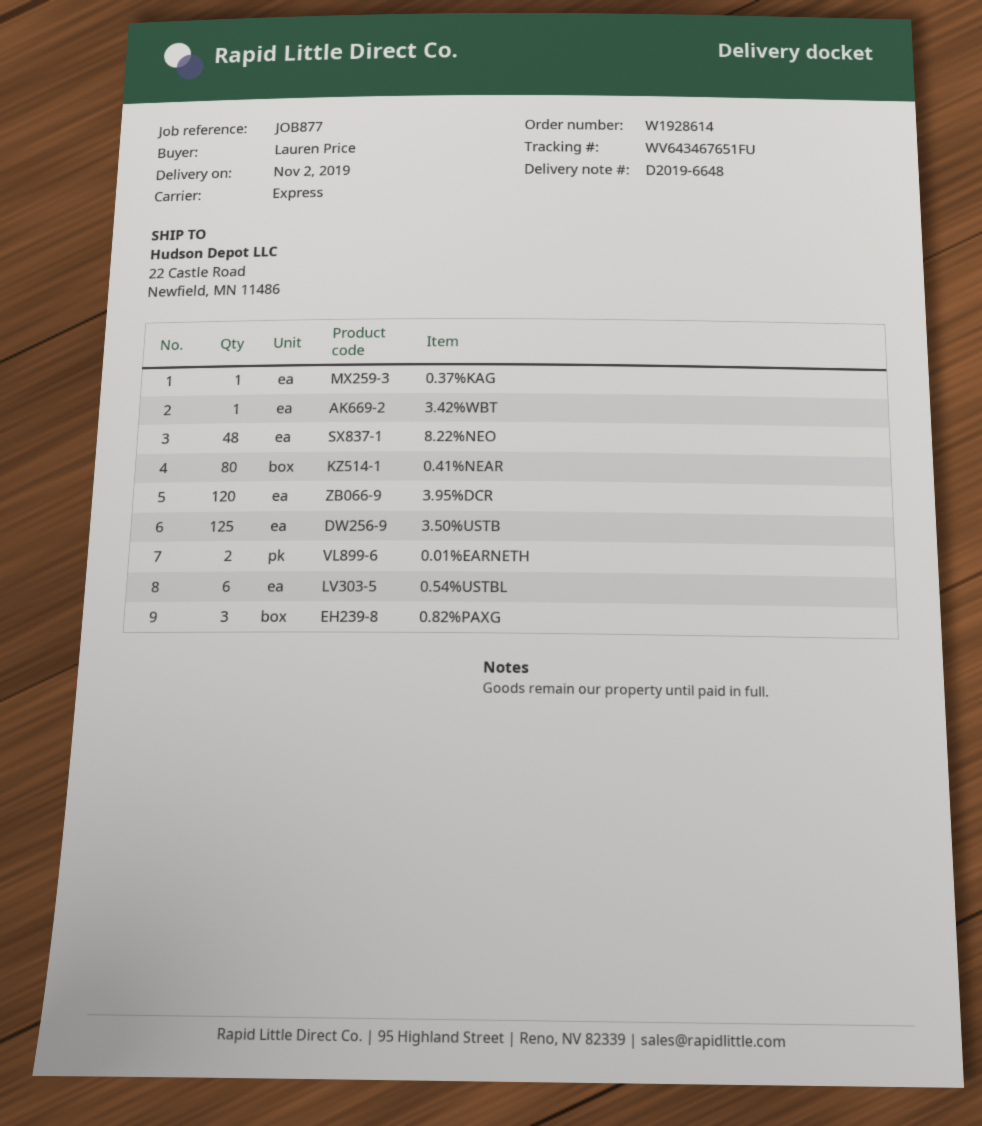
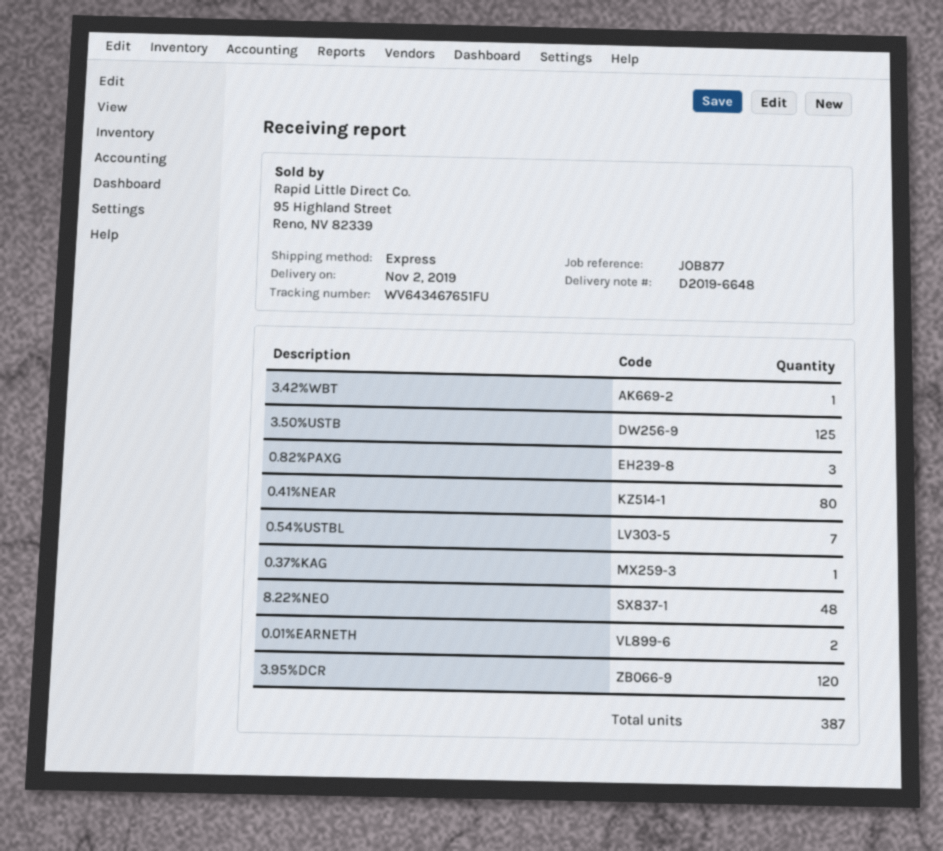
0.54%USTBL: 6 -> 7

